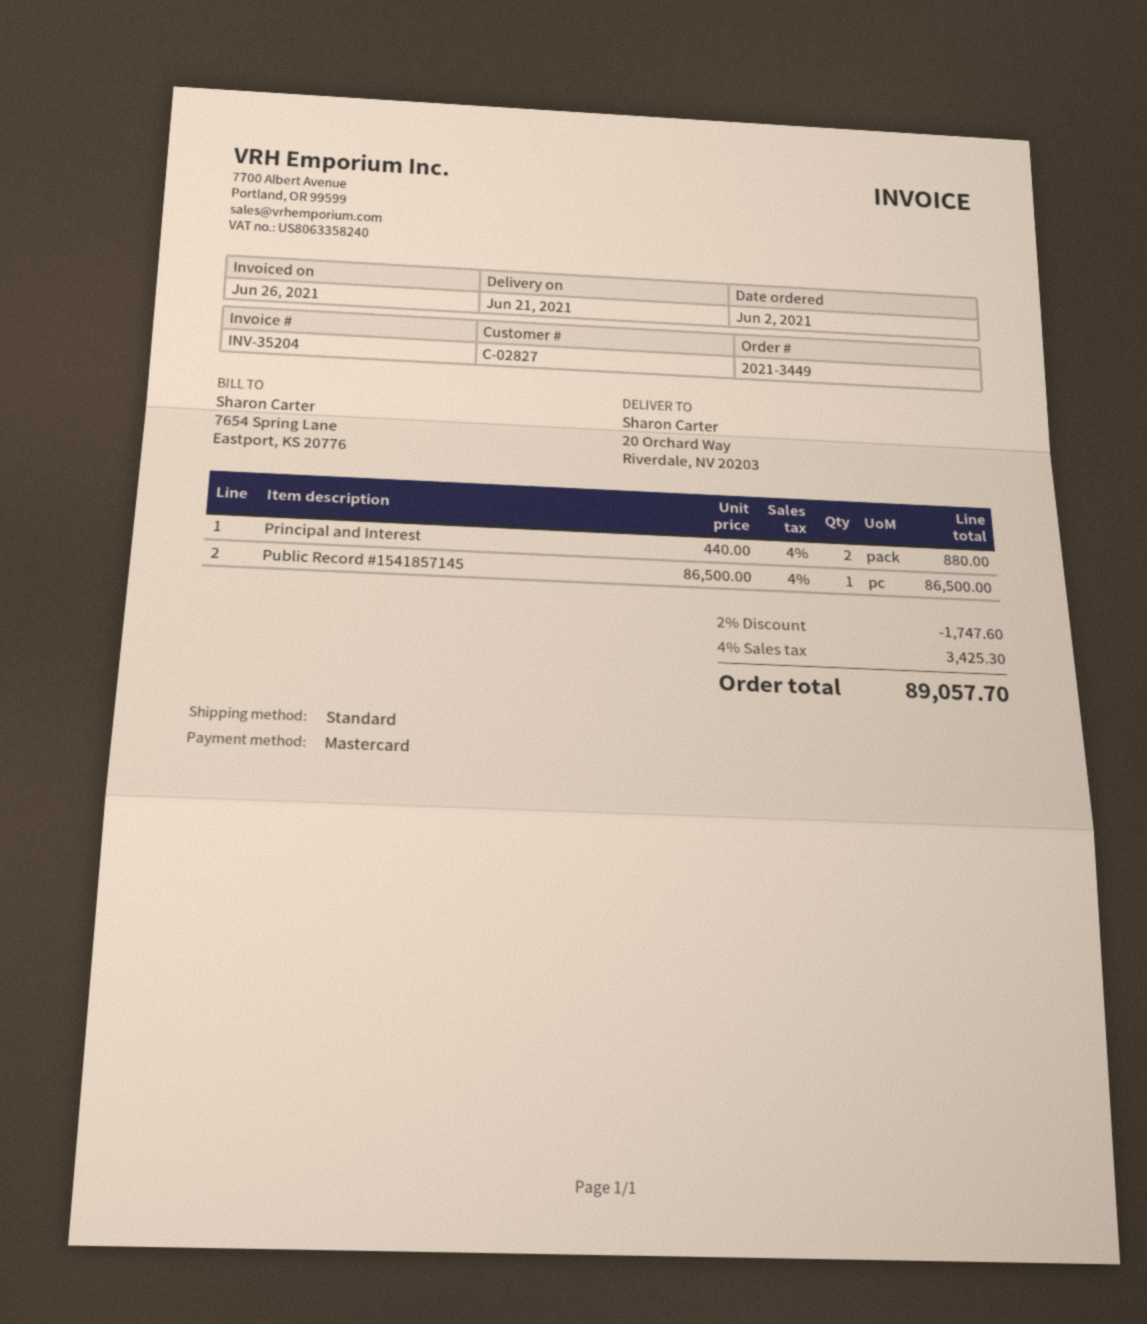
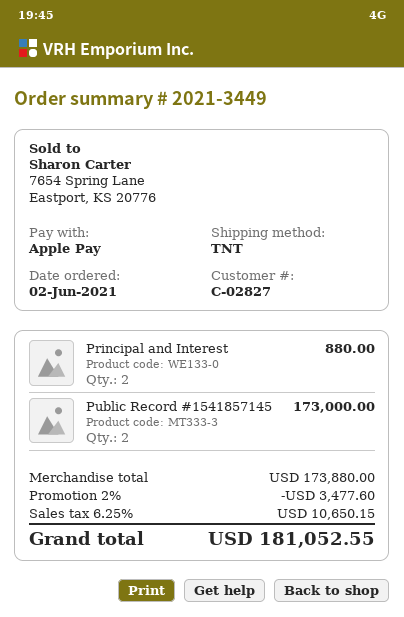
payment method: Mastercard -> Apple Pay
shipping method: standard -> TNT
Public Record #1541857145: 1 for 86500.00 -> 2 for 173000.00
discount: 2% = 1747.60 -> 2% = 3477.60
tax: 4% = 3425.30 -> 6.25% = 10650.15
total: 89057.70 -> 181052.55

